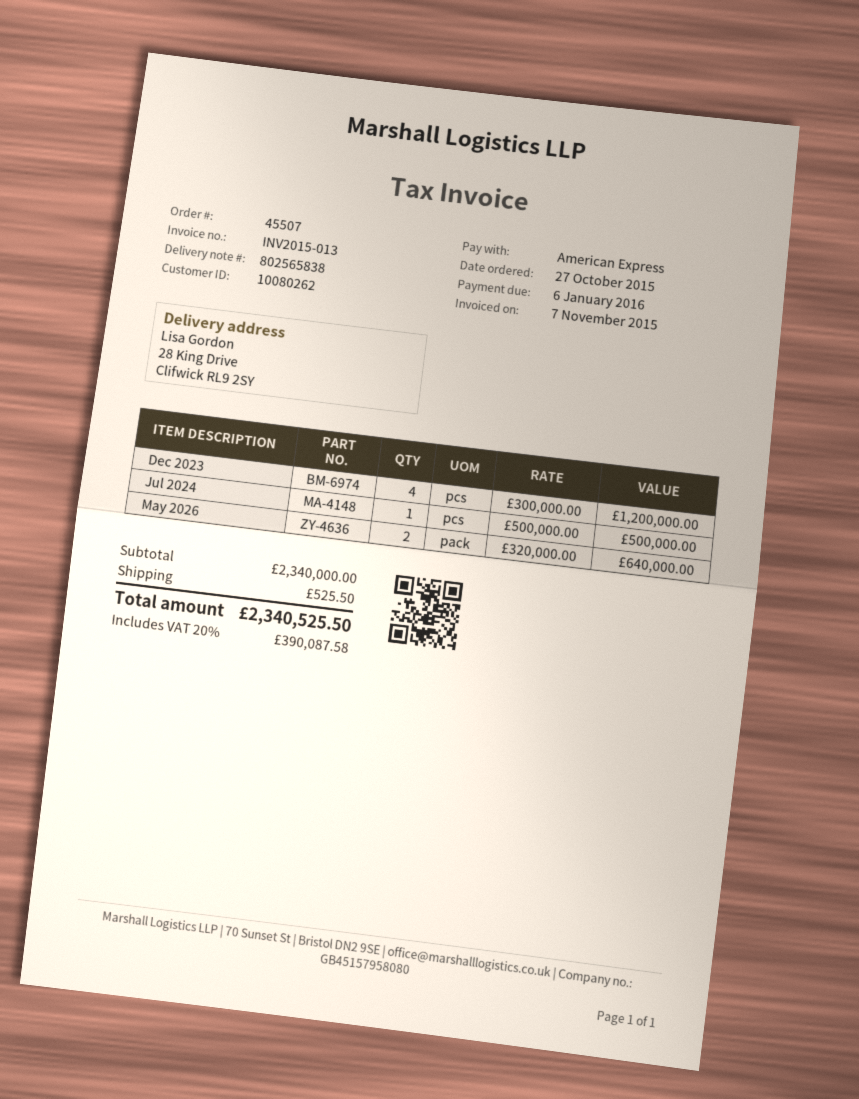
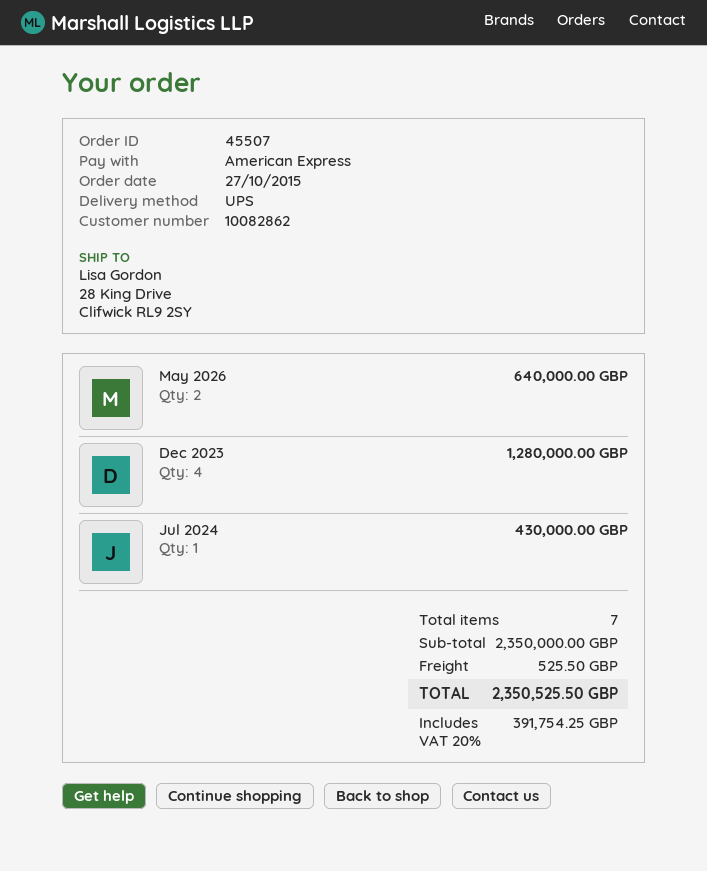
customer number: 10080262 -> 10082862
Dec 2023: 4 for 1200000.00 -> 4 for 1280000.00
Jul 2024: 1 for 500000.00 -> 1 for 430000.00
subtotal: 2340000.00 -> 2350000.00
tax: 20% = 390087.58 -> 20% = 391754.25
total: 2340525.50 -> 2350525.50

